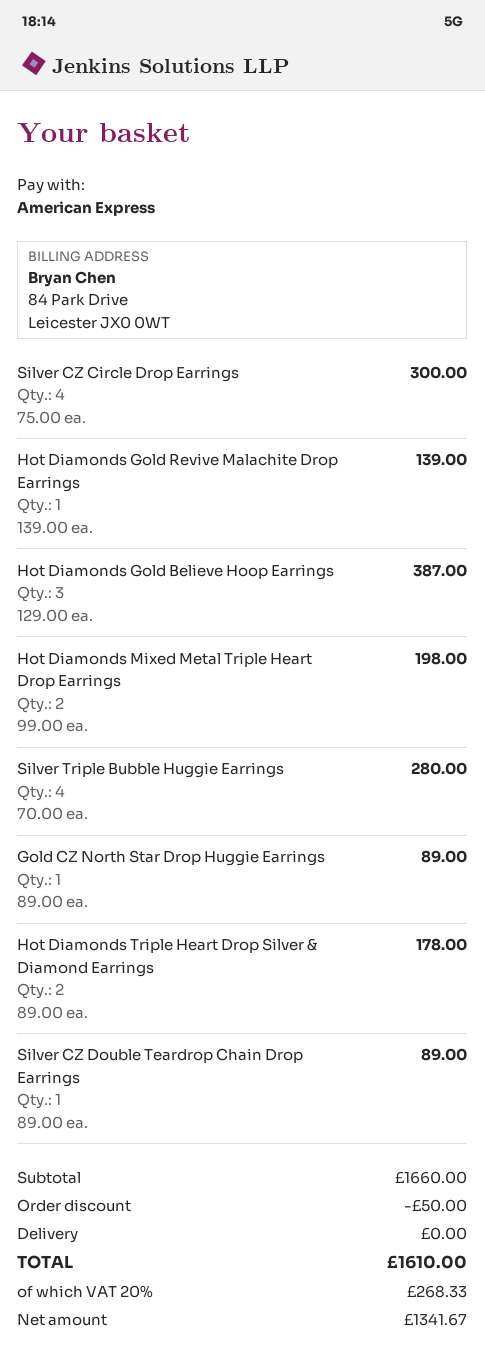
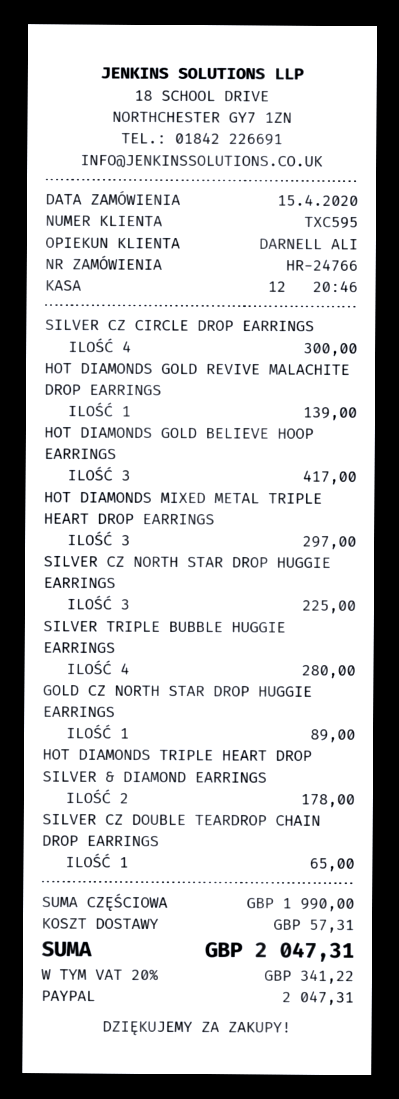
payment method: American Express -> PayPal
Hot Diamonds Gold Believe Hoop Earrings: 3 for 387.00 -> 3 for 417.00
Hot Diamonds Mixed Metal Triple Heart Drop Earrings: 2 for 198.00 -> 3 for 297.00
Silver CZ Double Teardrop Chain Drop Earrings: 1 for 89.00 -> 1 for 65.00
SILVER CZ NORTH STAR DROP HUGGIE EARRINGS: none -> 3 for 225.00
subtotal: 1660.00 -> 1990.00
discount: 50.00 -> none
shipping: 0.00 -> 57.31
tax: 20% = 268.33 -> 20% = 341.22
total: 1610.00 -> 2047.31

